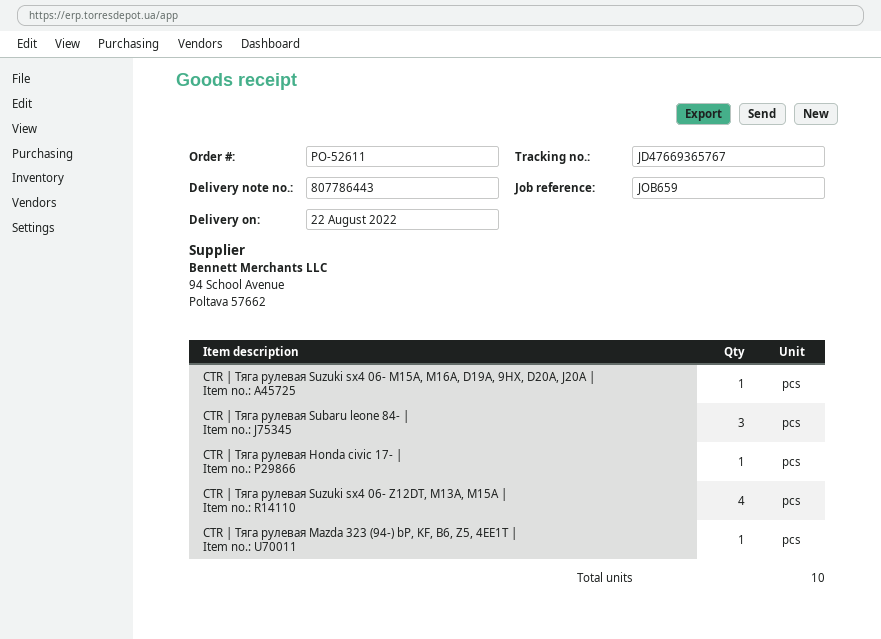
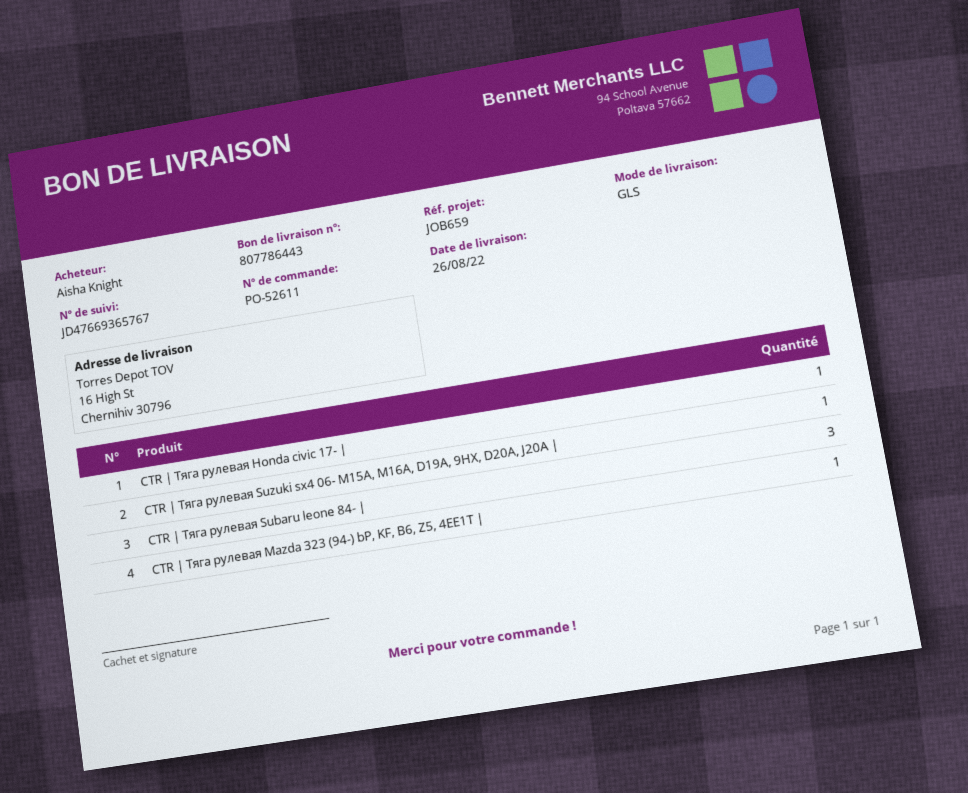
delivery date: 2022-08-22 -> 2022-08-26
CTR | Тяга рулевая Suzuki sx4 06- Z12DT, M13A, M15A |: 4 -> none

